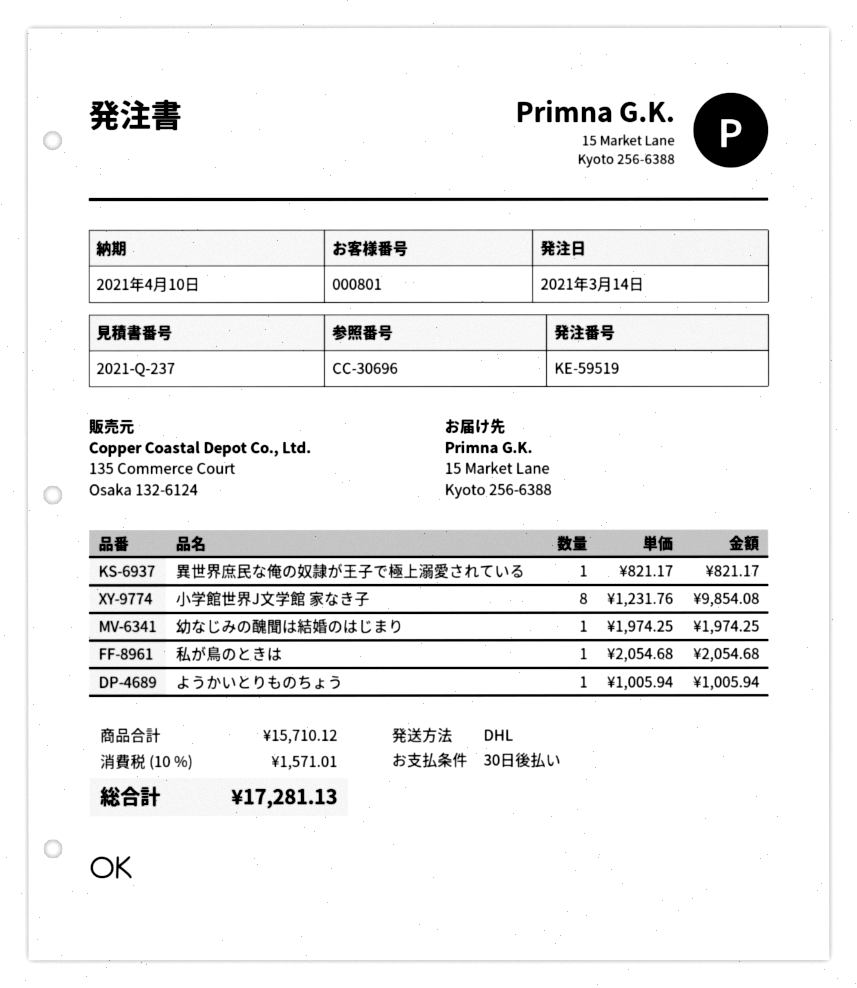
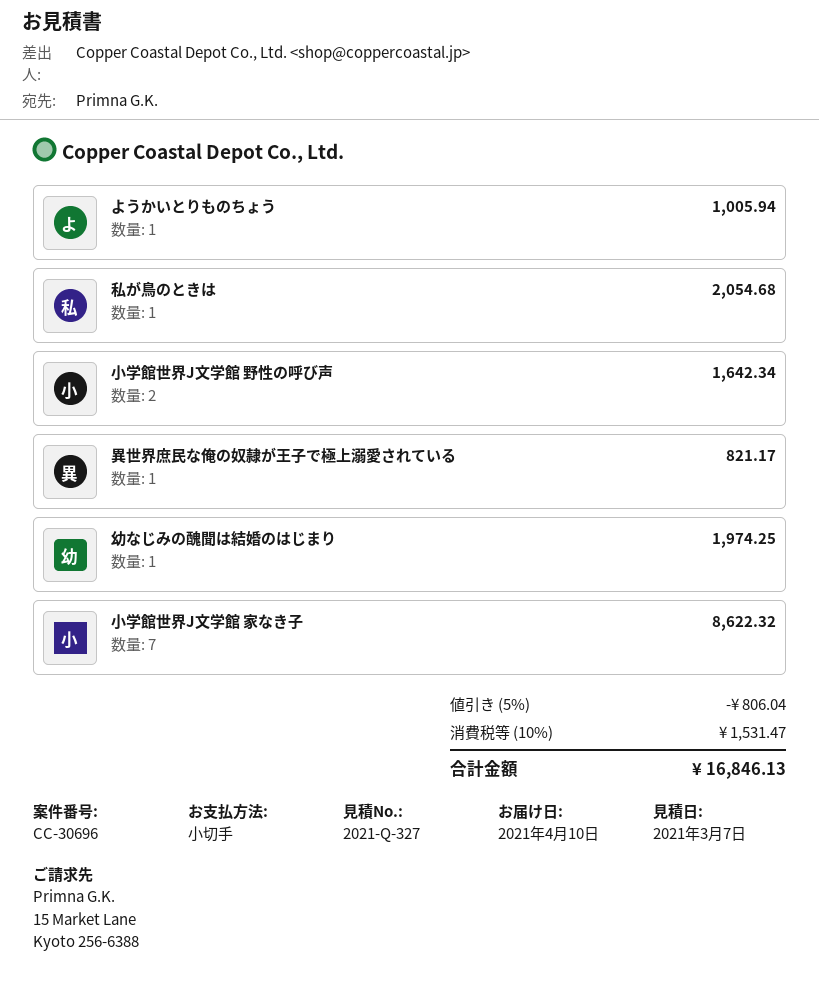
quote number: 2021-Q-237 -> 2021-Q-327
小学館世界J文学館 家なき子: 8 for 9854.08 -> 7 for 8622.32
小学館世界J文学館 野性の呼び声: none -> 2 for 1642.34
discount: none -> 5% = 806.04
tax: 10% = 1571.01 -> 10% = 1531.47
total: 17281.13 -> 16846.13

